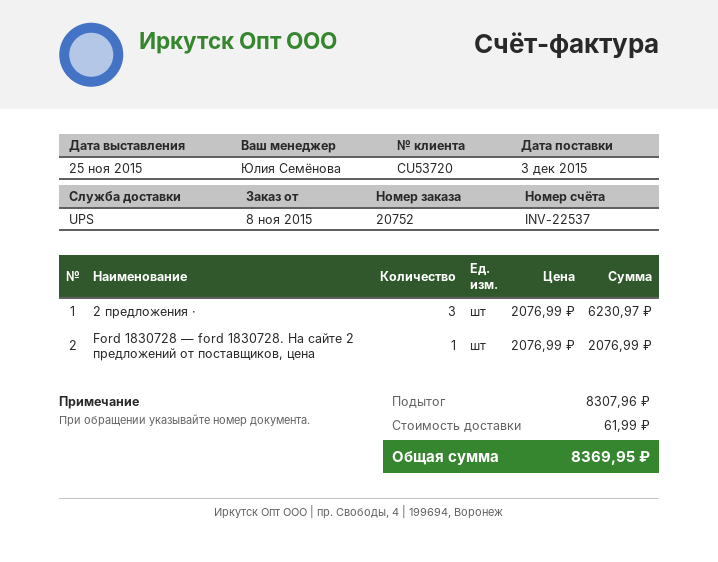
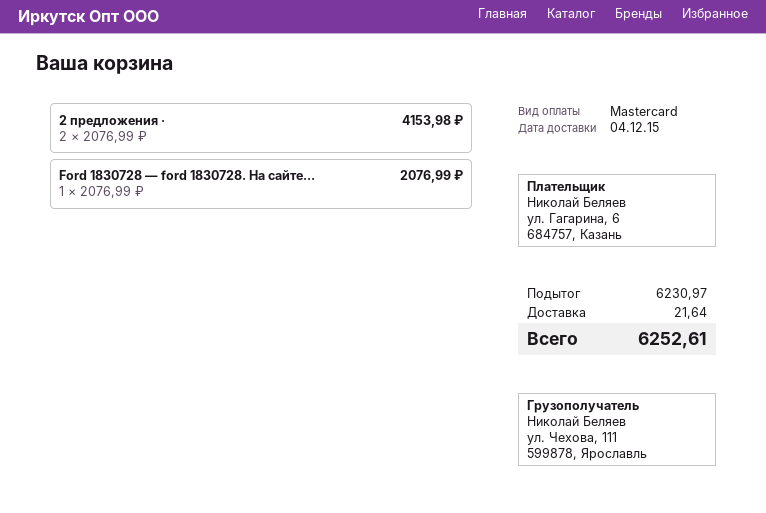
delivery date: 2015-12-03 -> 2015-12-04
2 предложения ·: 3 x 2076.99 = 6230.97 -> 2 x 2076.99 = 4153.98
subtotal: 8307.96 -> 6230.97
shipping: 61.99 -> 21.64
total: 8369.95 -> 6252.61

